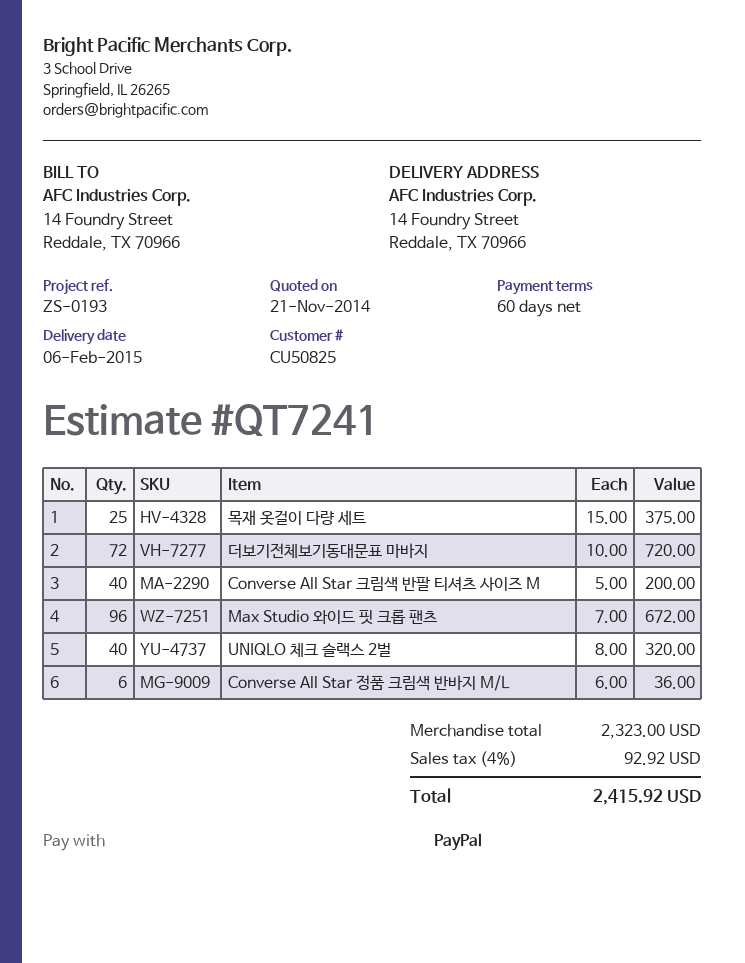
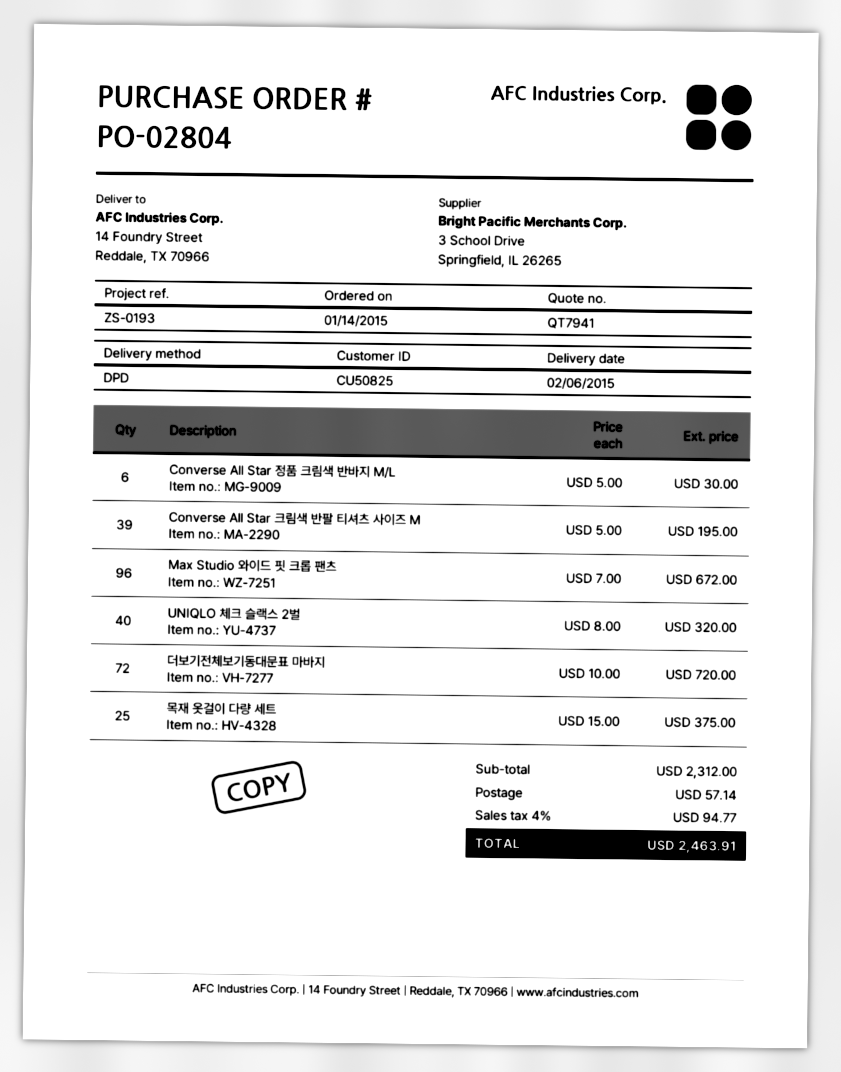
quote number: QT7241 -> QT7941
Converse All Star 크림색 반팔 티셔츠 사이즈 M: 40 x 5.00 = 200.00 -> 39 x 5.00 = 195.00
Converse All Star 정품 크림색 반바지 M/L: 6 x 6.00 = 36.00 -> 6 x 5.00 = 30.00
subtotal: 2323.00 -> 2312.00
shipping: none -> 57.14
tax: 4% = 92.92 -> 4% = 94.77
total: 2415.92 -> 2463.91

